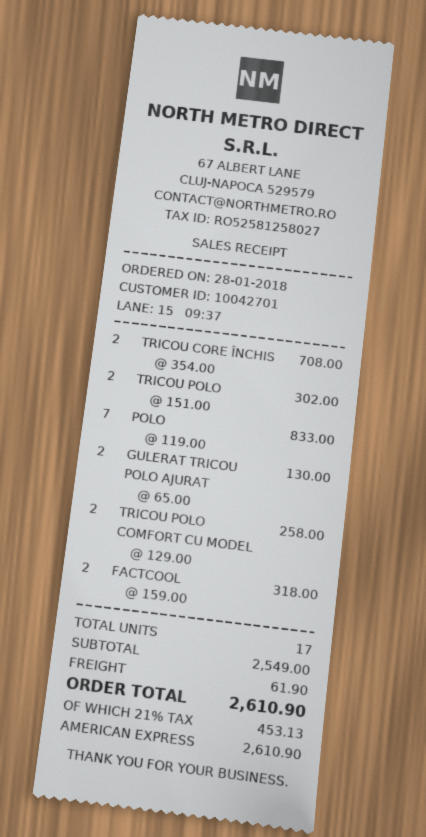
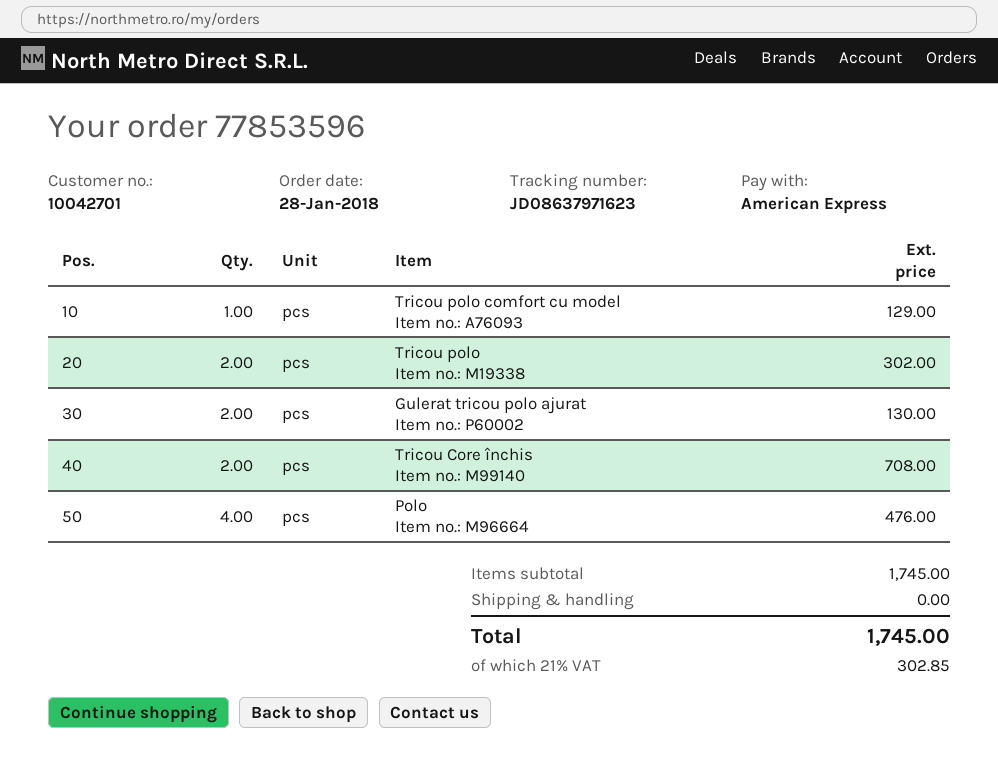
POLO: 7 for 833.00 -> 4 for 476.00
TRICOU POLO COMFORT CU MODEL: 2 for 258.00 -> 1 for 129.00
FACTCOOL: 2 for 318.00 -> none
subtotal: 2549.00 -> 1745.00
shipping: 61.90 -> 0.00
tax: 21% = 453.13 -> 21% = 302.85
total: 2610.90 -> 1745.00

